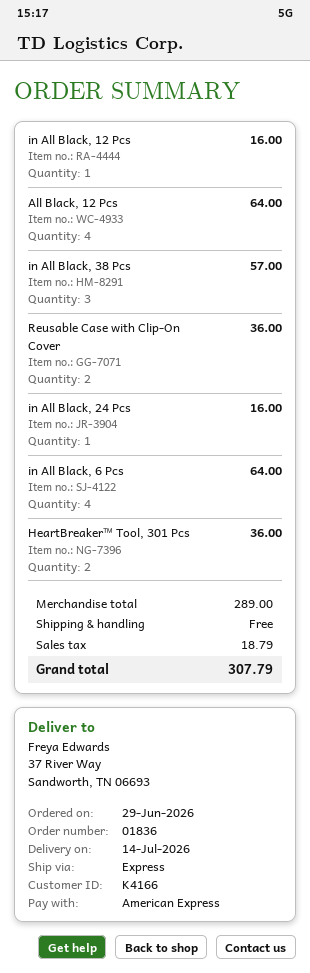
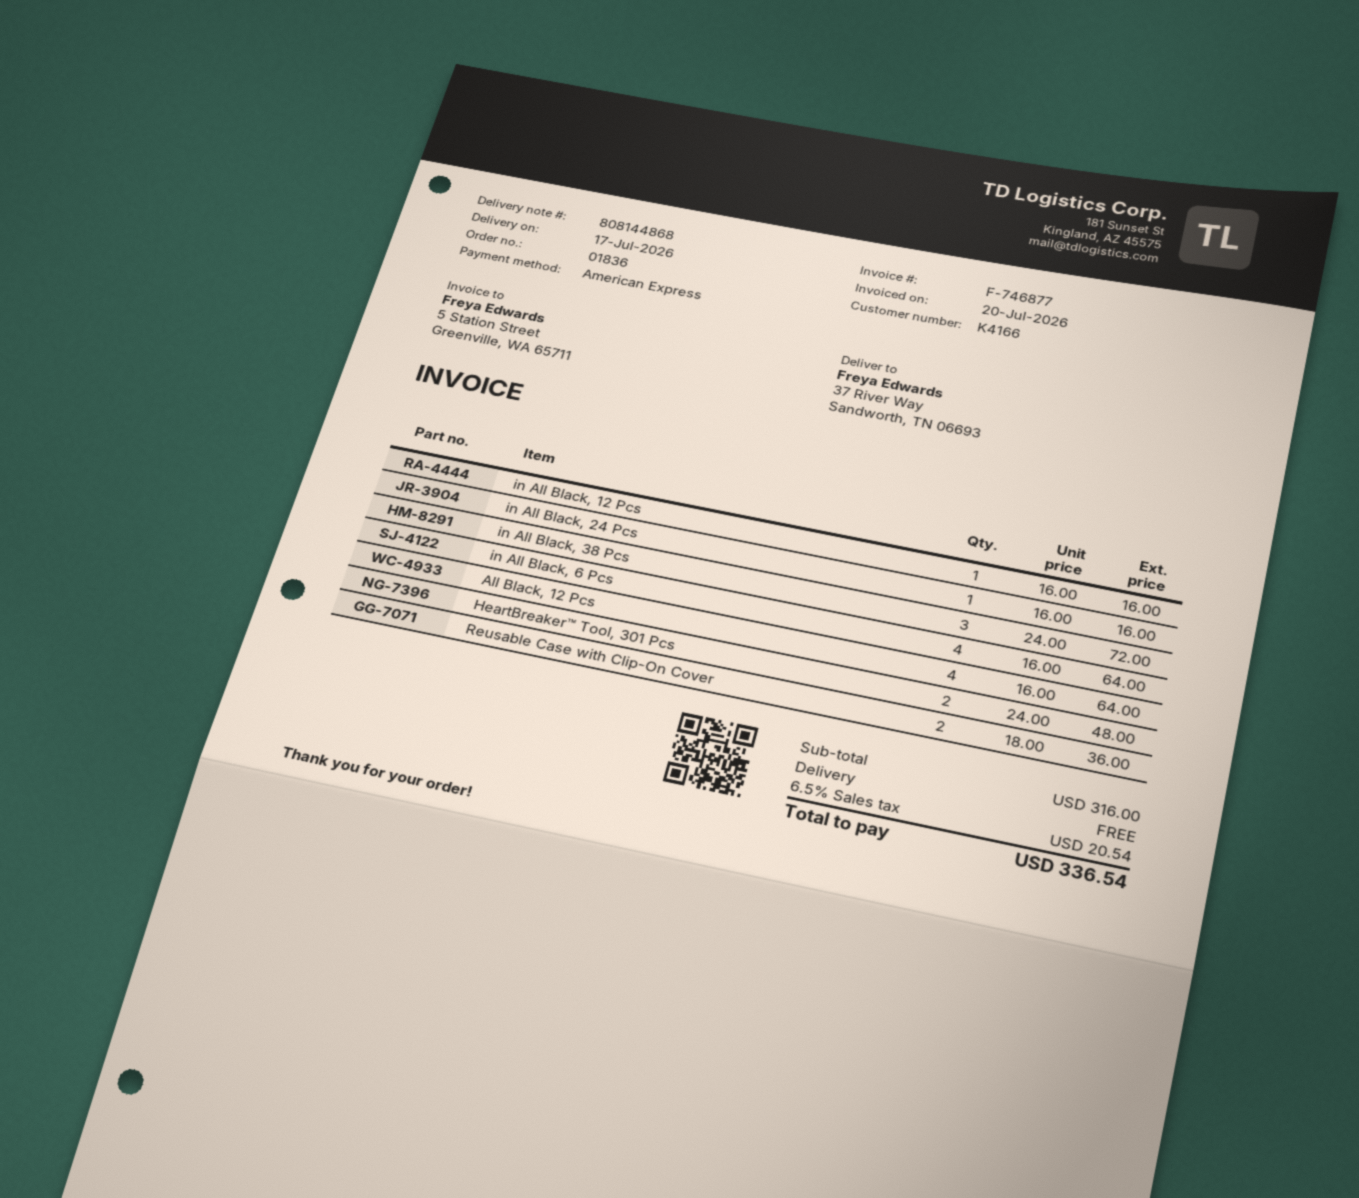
delivery date: 2026-07-14 -> 2026-07-17
in All Black, 38 Pcs: 3 for 57.00 -> 3 for 72.00
HeartBreaker™ Tool, 301 Pcs: 2 for 36.00 -> 2 for 48.00
subtotal: 289.00 -> 316.00
tax: 18.79 -> 20.54
total: 307.79 -> 336.54

